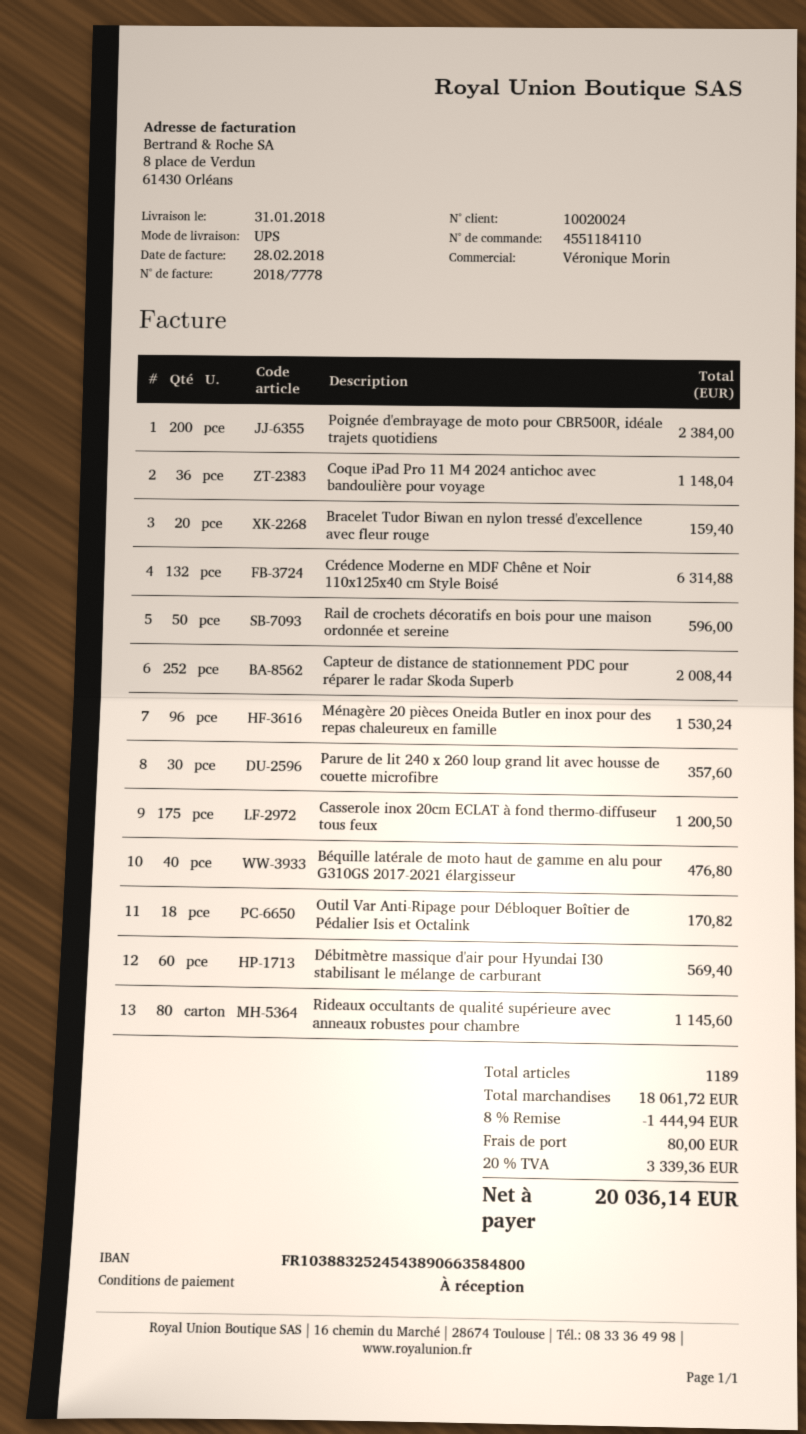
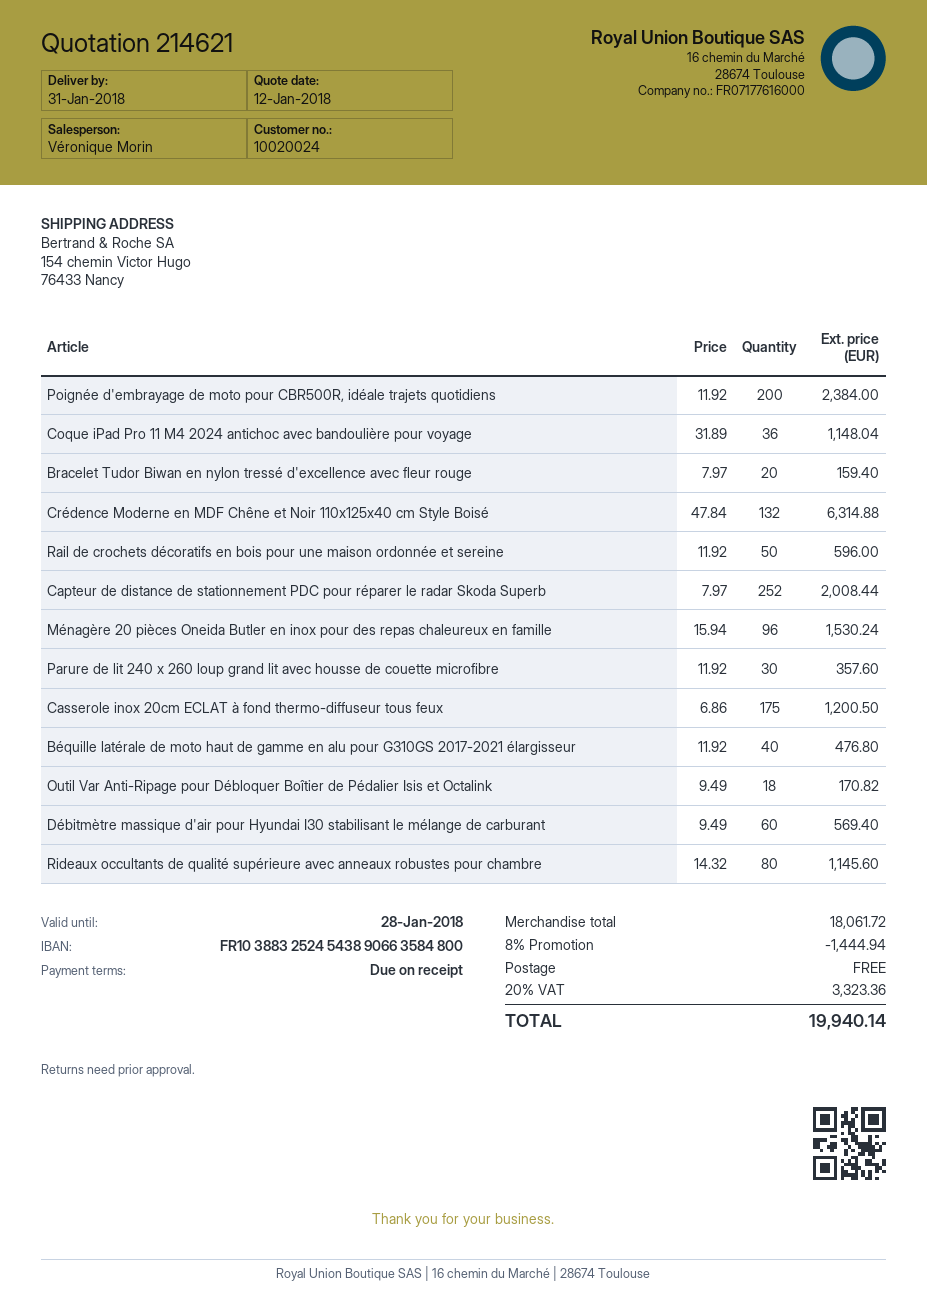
shipping: 80.00 -> 0.00
tax: 20% = 3339.36 -> 20% = 3323.36
total: 20036.14 -> 19940.14

